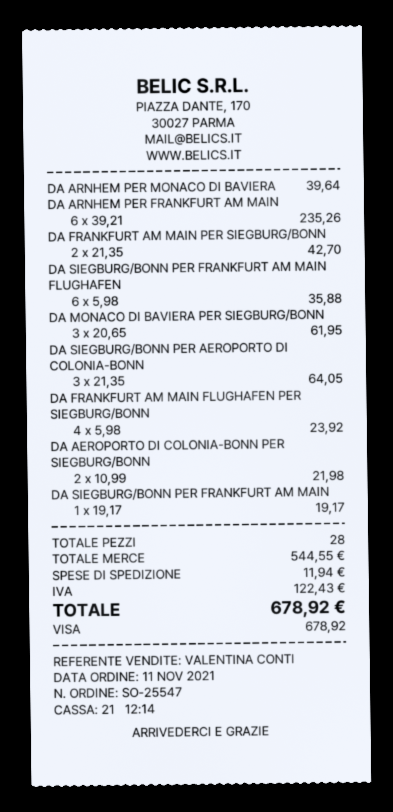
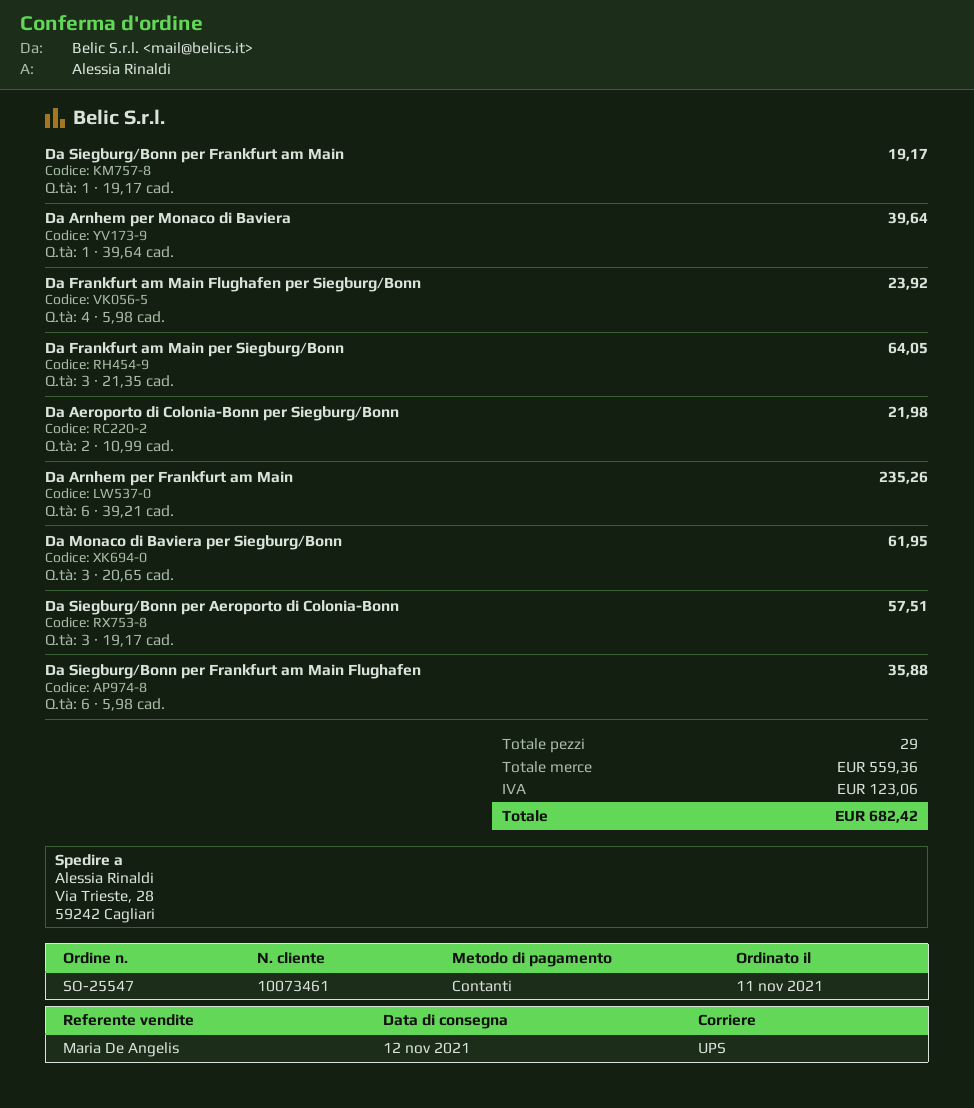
sales rep: VALENTINA CONTI -> Maria De Angelis
payment method: Visa -> cash
DA FRANKFURT AM MAIN PER SIEGBURG/BONN: 2 x 21.35 = 42.70 -> 3 x 21.35 = 64.05
DA SIEGBURG/BONN PER AEROPORTO DI COLONIA-BONN: 3 x 21.35 = 64.05 -> 3 x 19.17 = 57.51
total quantity: 28 -> 29
subtotal: 544.55 -> 559.36
shipping: 11.94 -> none
tax: 122.43 -> 123.06
total: 678.92 -> 682.42

